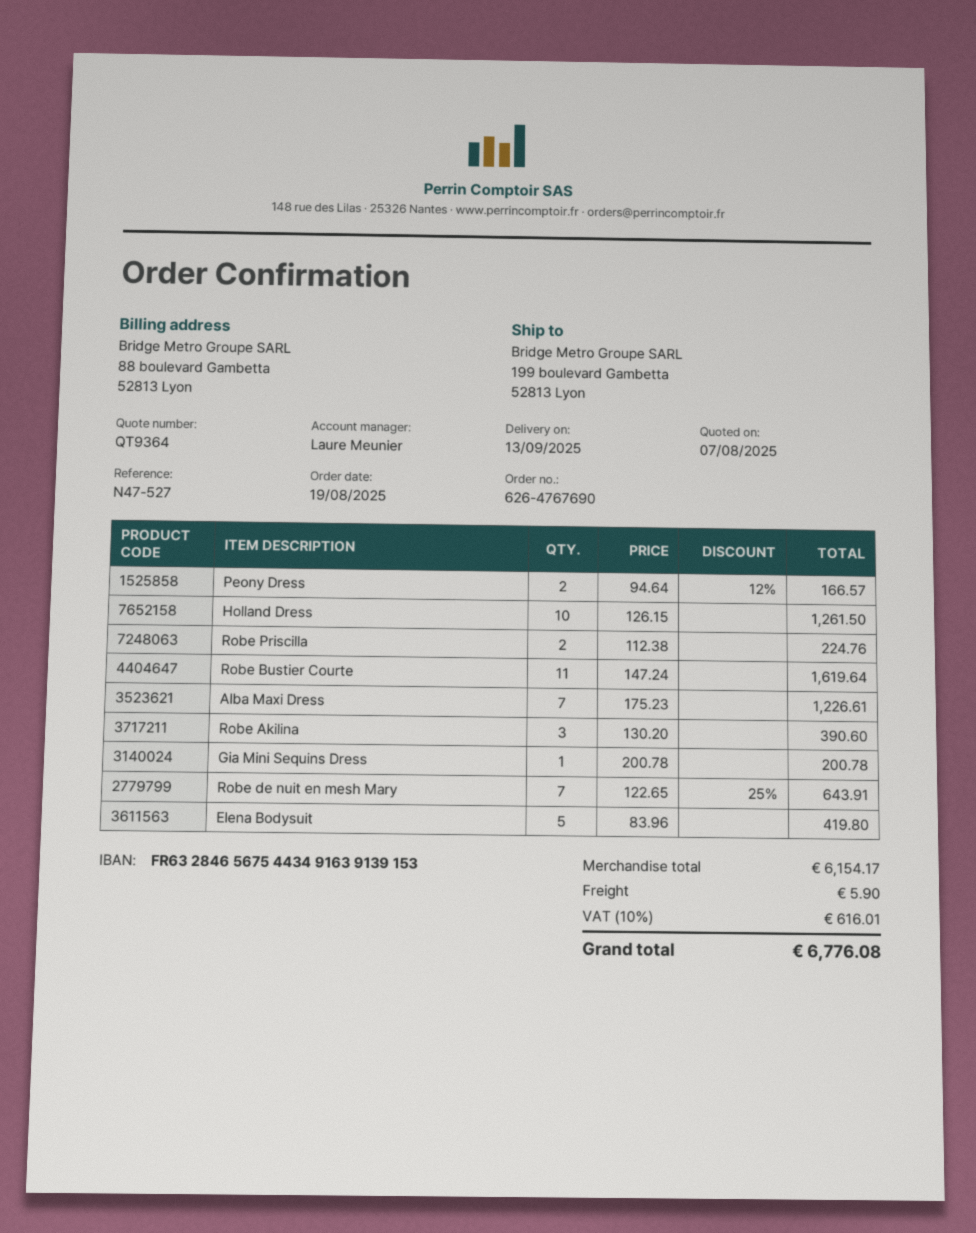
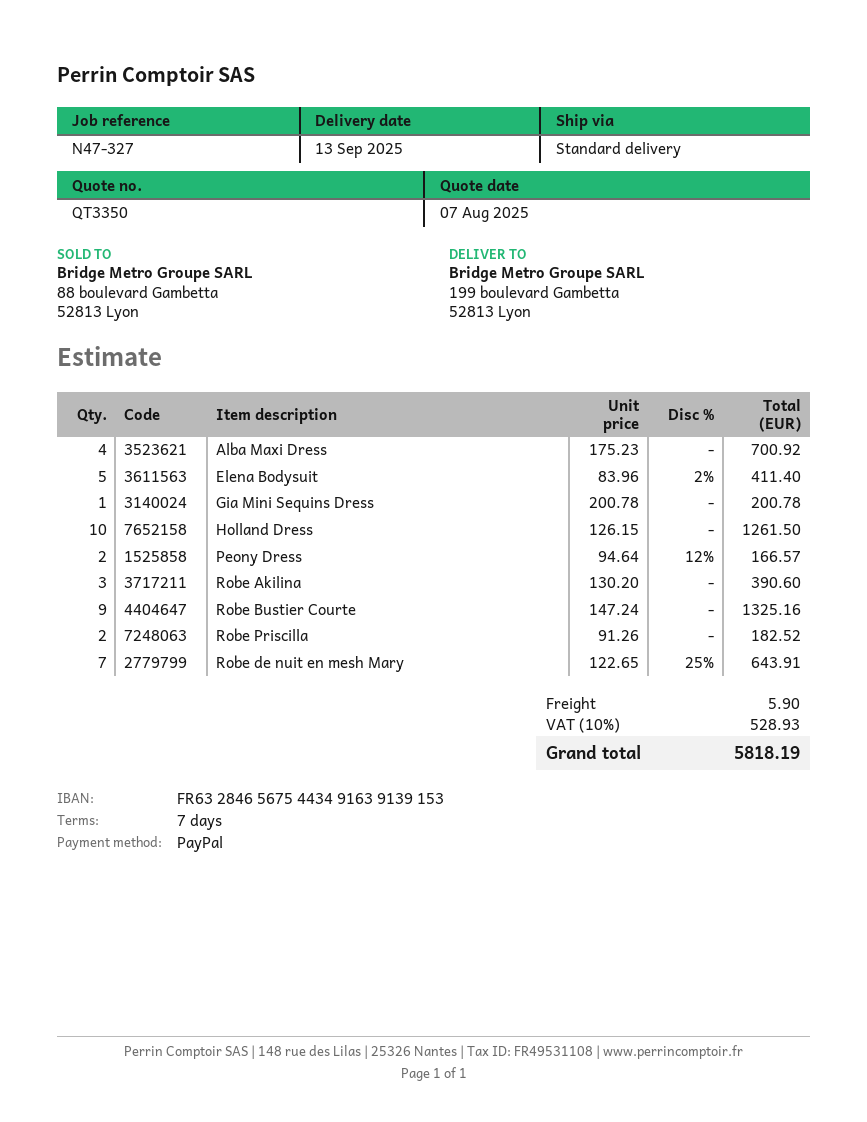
quote number: QT9364 -> QT3350
reference: N47-527 -> N47-327
Robe Priscilla: 2 x 112.38 = 224.76 -> 2 x 91.26 = 182.52
Robe Bustier Courte: 11 x 147.24 = 1619.64 -> 9 x 147.24 = 1325.16
Alba Maxi Dress: 7 x 175.23 = 1226.61 -> 4 x 175.23 = 700.92
Elena Bodysuit: 5 x 83.96 = 419.80 -> 5 x 83.96 - 2% = 411.40
tax: 10% = 616.01 -> 10% = 528.93
total: 6776.08 -> 5818.19

